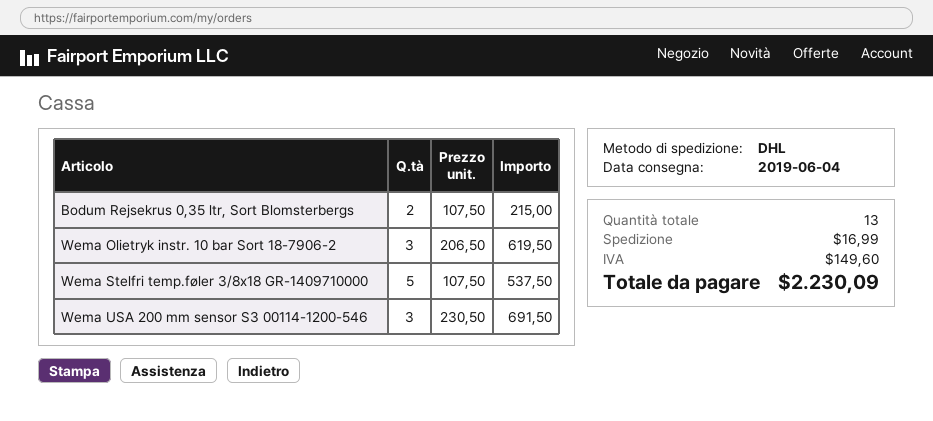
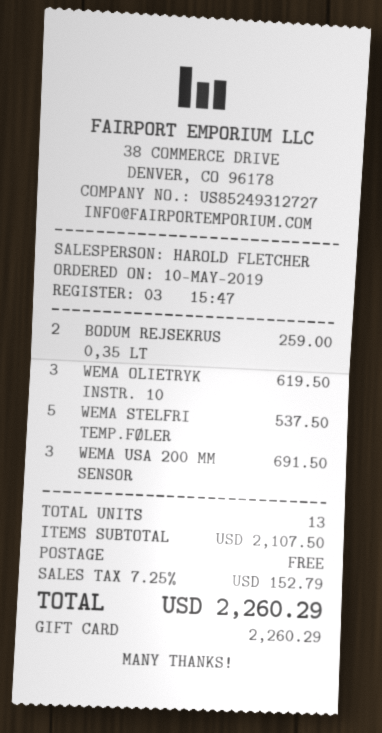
Bodum Rejsekrus 0,35 ltr, Sort Blomsterbergs: 2 for 215.00 -> 2 for 259.00
shipping: 16.99 -> 0.00
tax: 149.60 -> 152.79
total: 2230.09 -> 2260.29

